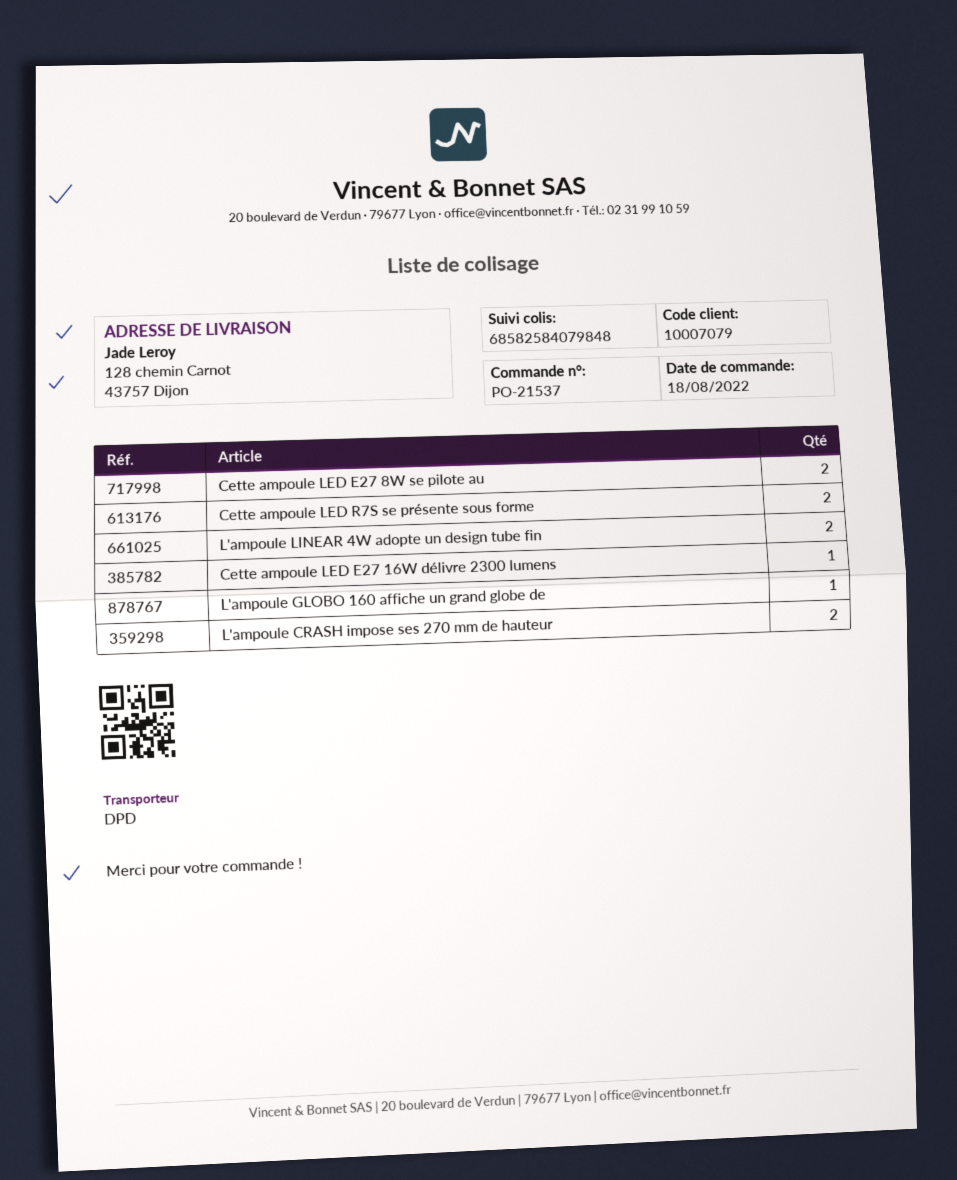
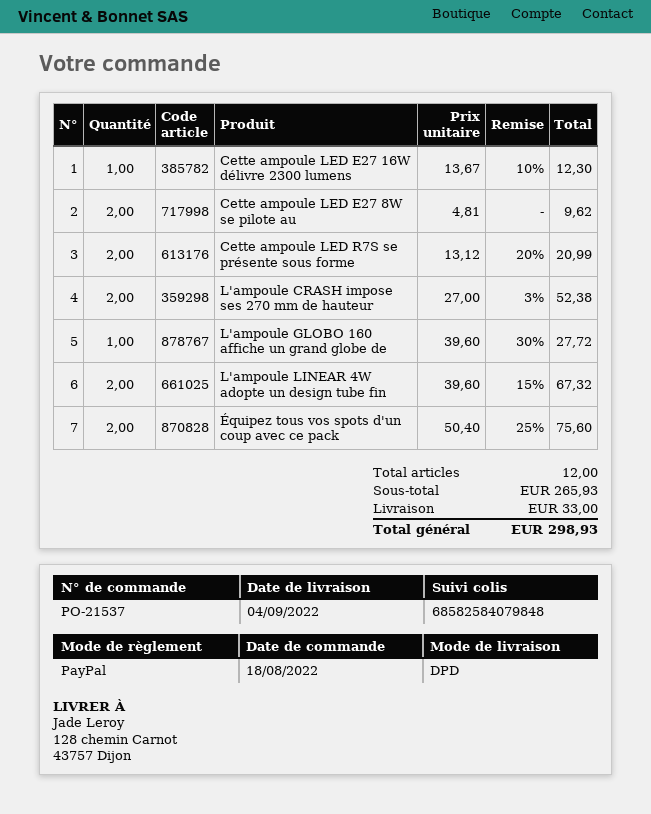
Équipez tous vos spots d'un coup avec ce pack: none -> 2

